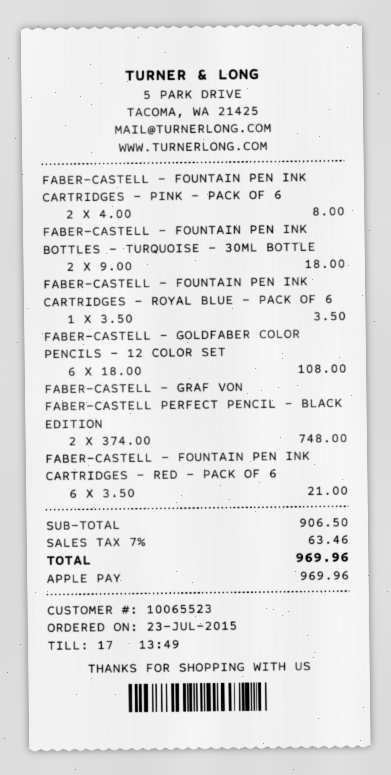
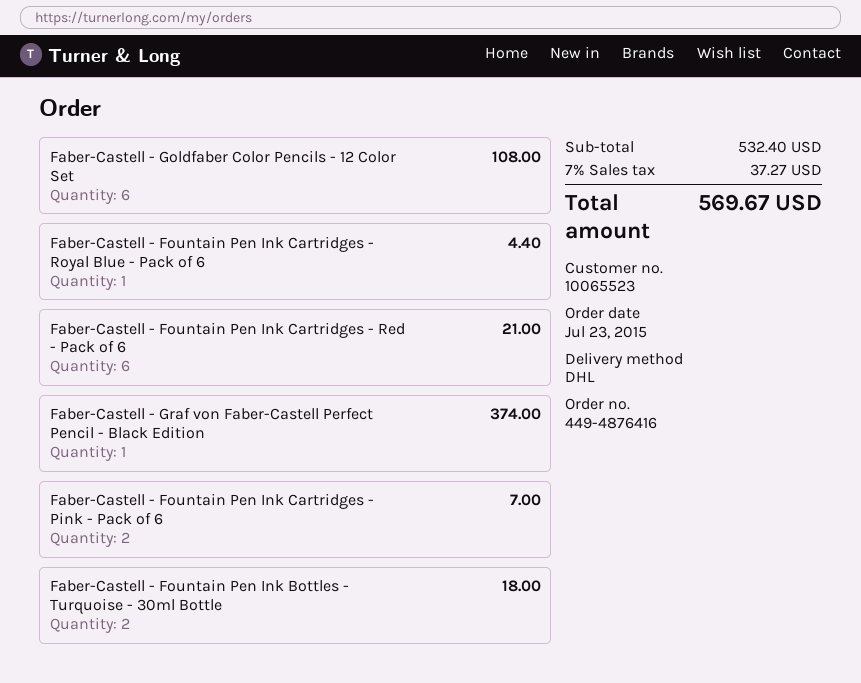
FABER-CASTELL - FOUNTAIN PEN INK CARTRIDGES - PINK - PACK OF 6: 2 for 8.00 -> 2 for 7.00
FABER-CASTELL - FOUNTAIN PEN INK CARTRIDGES - ROYAL BLUE - PACK OF 6: 1 for 3.50 -> 1 for 4.40
FABER-CASTELL - GRAF VON FABER-CASTELL PERFECT PENCIL - BLACK EDITION: 2 for 748.00 -> 1 for 374.00
subtotal: 906.50 -> 532.40
tax: 7% = 63.46 -> 7% = 37.27
total: 969.96 -> 569.67

